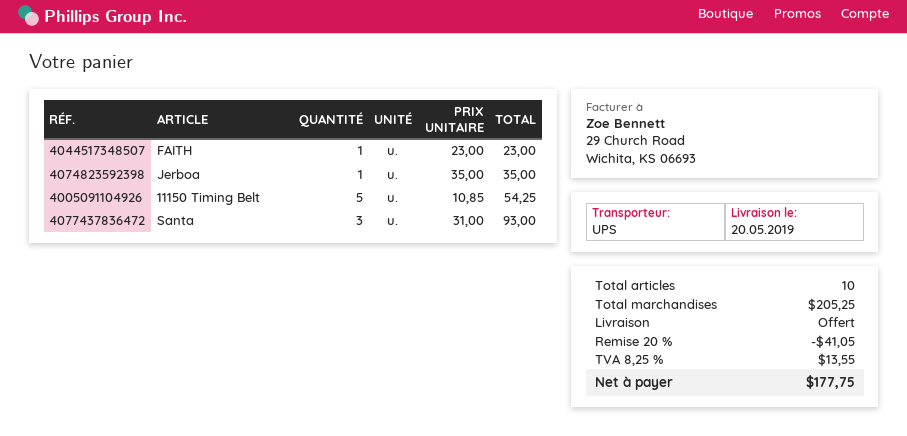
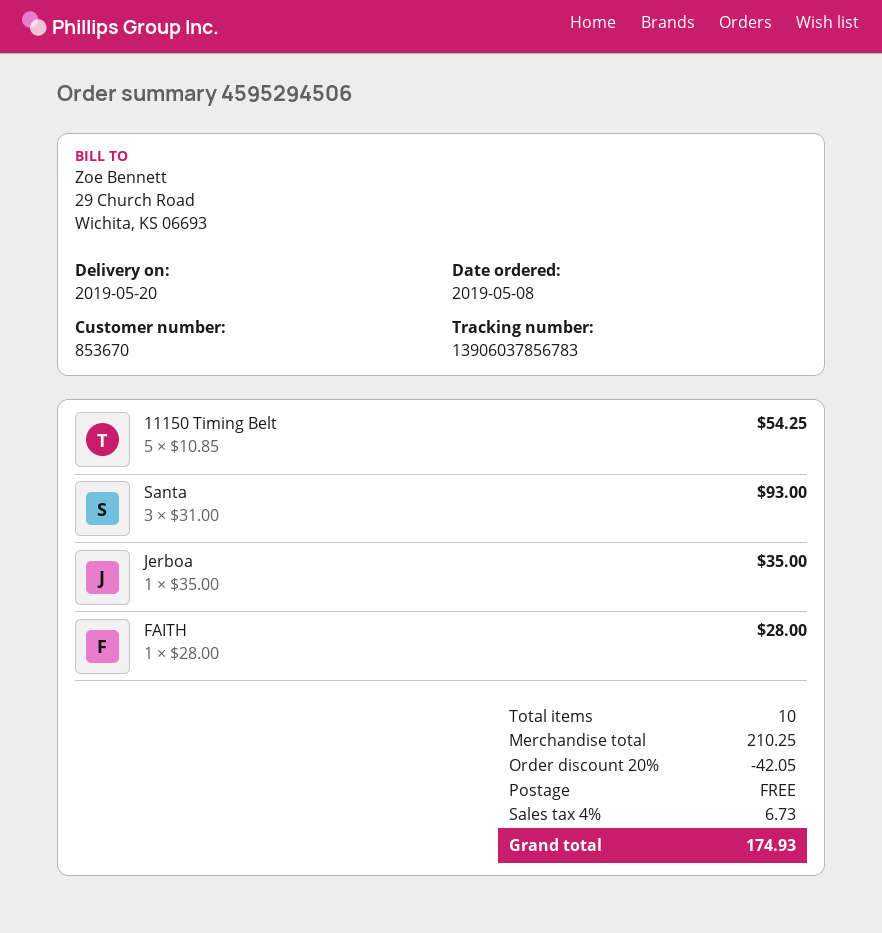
FAITH: 1 x 23.00 = 23.00 -> 1 x 28.00 = 28.00
subtotal: 205.25 -> 210.25
discount: 20% = 41.05 -> 20% = 42.05
tax: 8.25% = 13.55 -> 4% = 6.73
total: 177.75 -> 174.93

